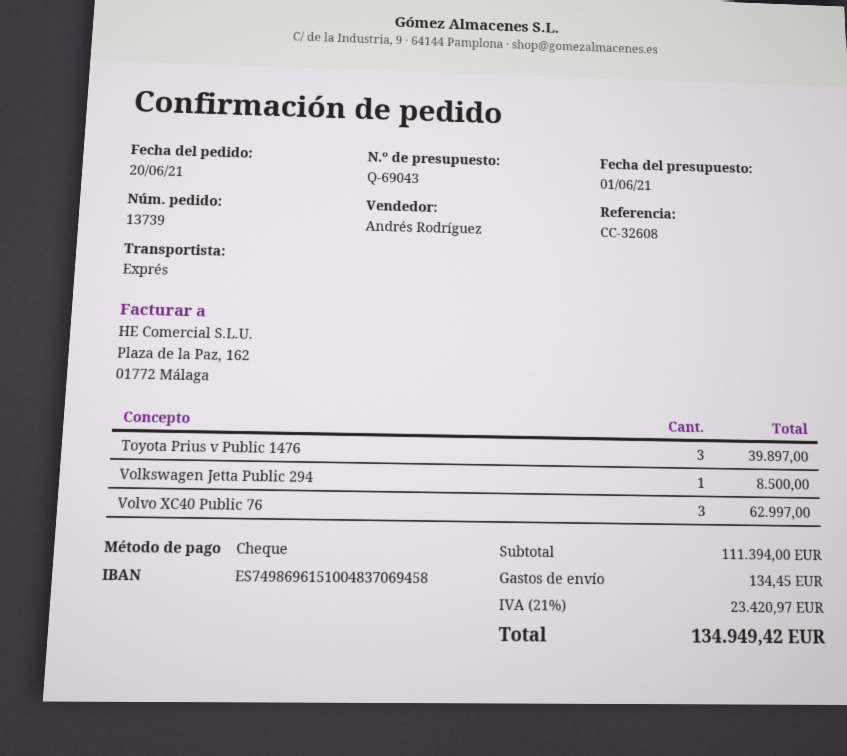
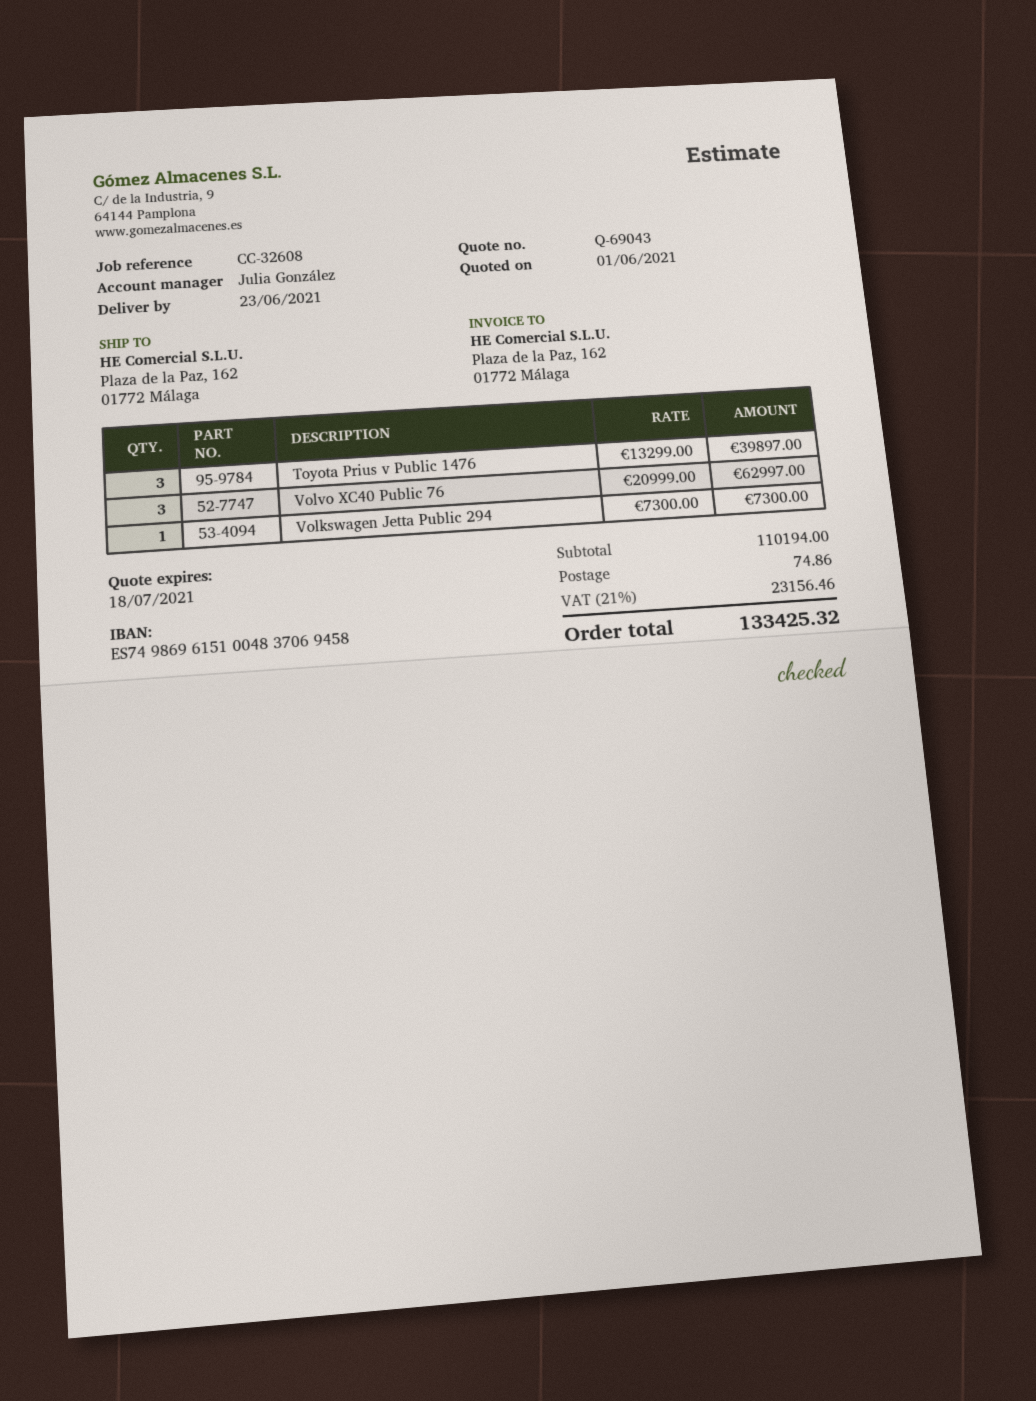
sales rep: Andrés Rodríguez -> Julia González
Volkswagen Jetta Public 294: 1 for 8500.00 -> 1 for 7300.00
subtotal: 111394.00 -> 110194.00
shipping: 134.45 -> 74.86
tax: 21% = 23420.97 -> 21% = 23156.46
total: 134949.42 -> 133425.32

